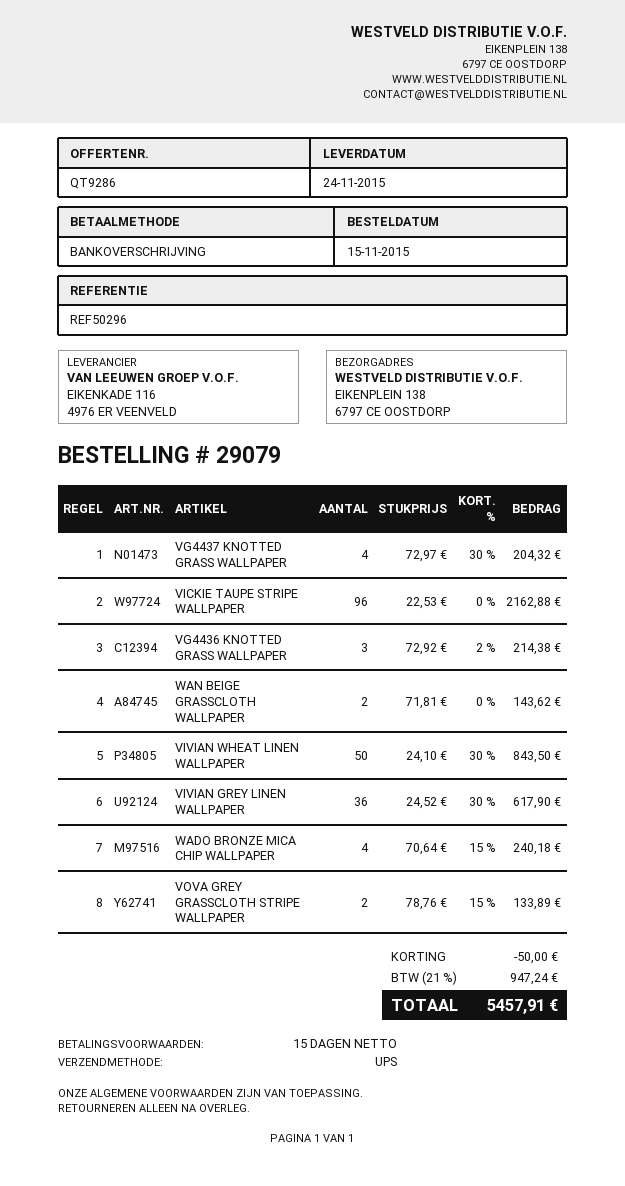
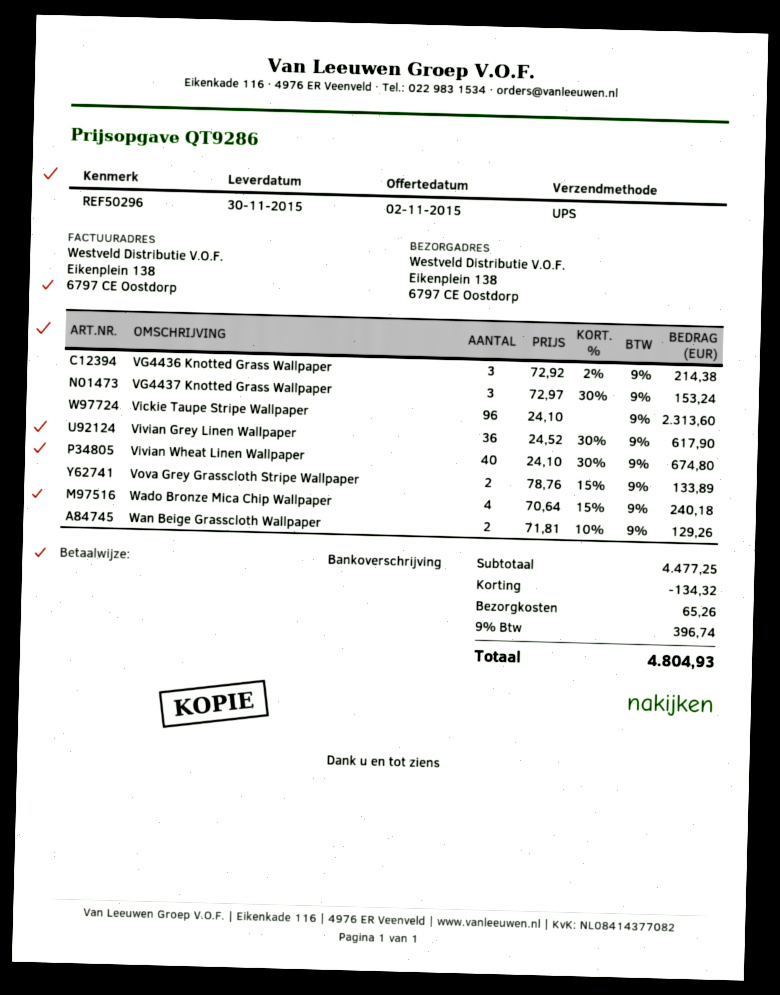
delivery date: 2015-11-24 -> 2015-11-30
VG4437 KNOTTED GRASS WALLPAPER: 4 x 72.97 - 30% = 204.32 -> 3 x 72.97 - 30% = 153.24
VICKIE TAUPE STRIPE WALLPAPER: 96 x 22.53 = 2162.88 -> 96 x 24.10 = 2313.60
WAN BEIGE GRASSCLOTH WALLPAPER: 2 x 71.81 = 143.62 -> 2 x 71.81 - 10% = 129.26
VIVIAN WHEAT LINEN WALLPAPER: 50 x 24.10 - 30% = 843.50 -> 40 x 24.10 - 30% = 674.80
discount: 50.00 -> 134.32
shipping: none -> 65.26
tax: 21% = 947.24 -> 9% = 396.74
total: 5457.91 -> 4804.93

